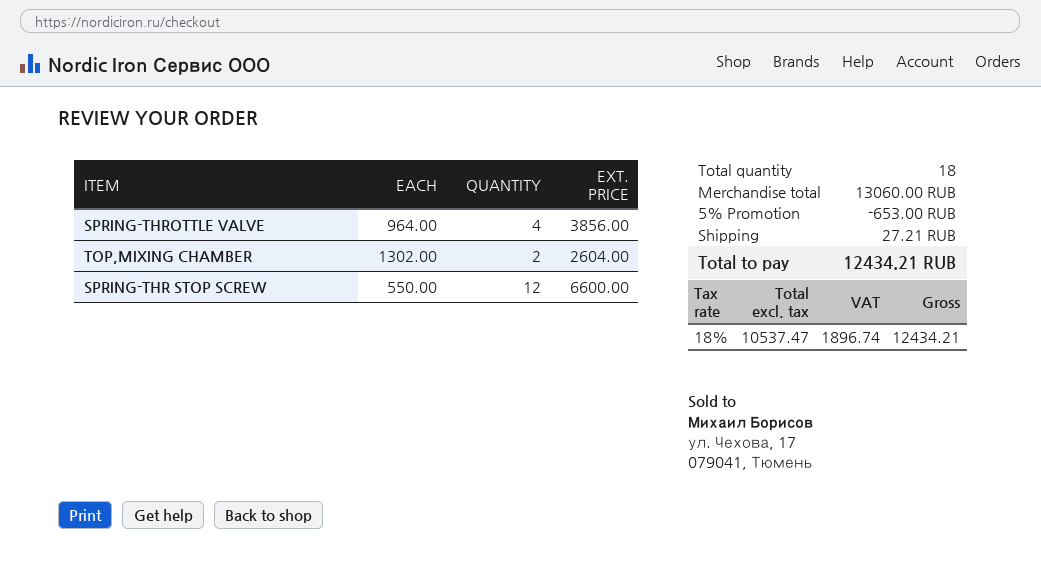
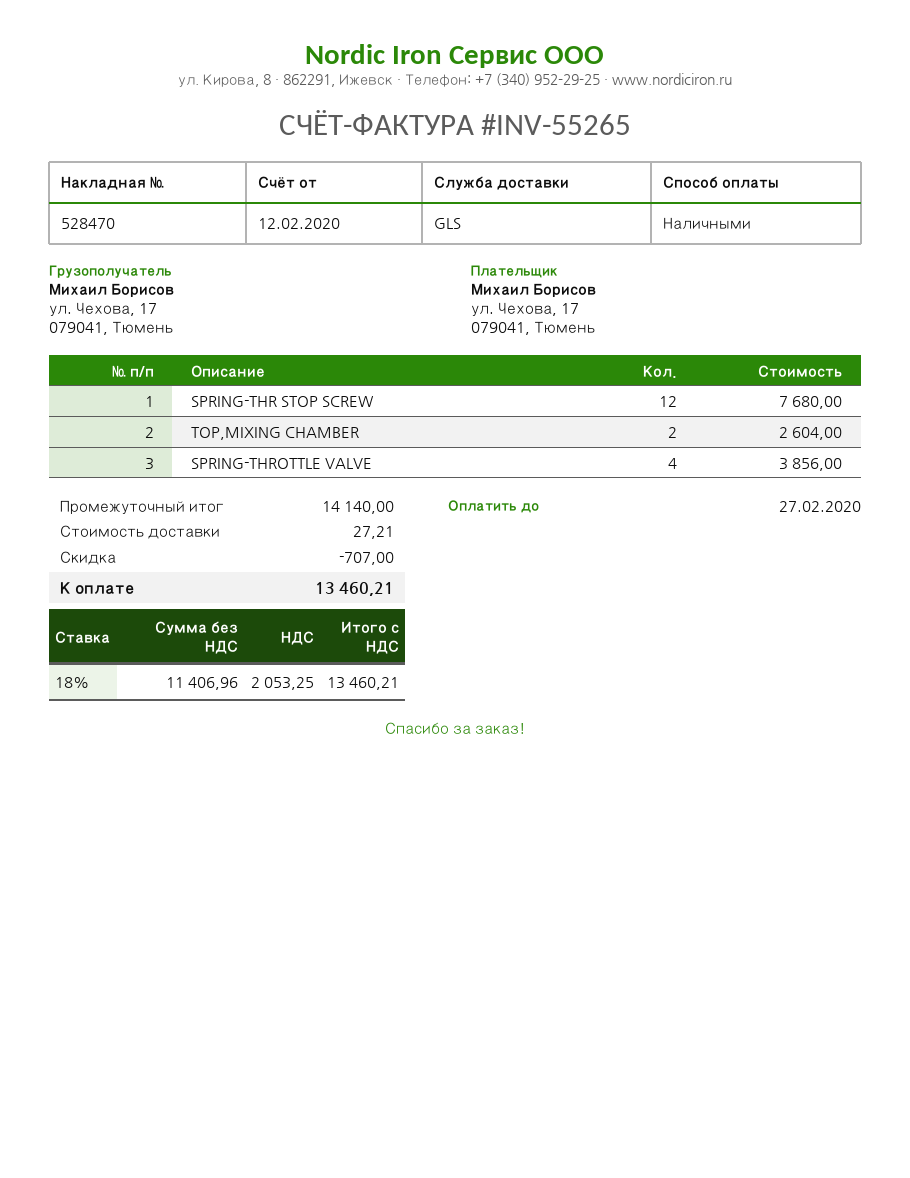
SPRING-THR STOP SCREW: 12 for 6600.00 -> 12 for 7680.00
subtotal: 13060.00 -> 14140.00
discount: 653.00 -> 707.00
net: 10537.47 -> 11406.96
tax: 18% = 1896.74 -> 18% = 2053.25
total: 12434.21 -> 13460.21

